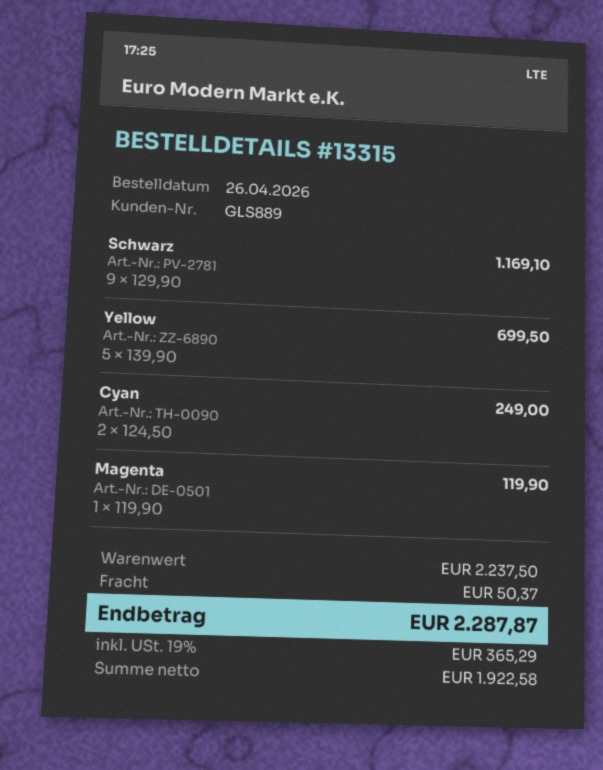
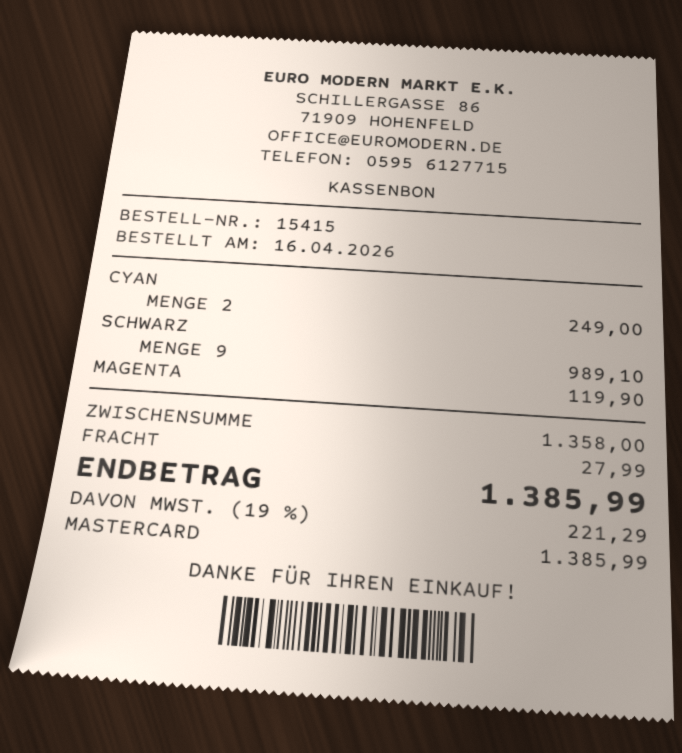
order number: 13315 -> 15415
order date: 2026-04-26 -> 2026-04-16
Schwarz: 9 for 1169.10 -> 9 for 989.10
Yellow: 5 for 699.50 -> none
subtotal: 2237.50 -> 1358.00
shipping: 50.37 -> 27.99
tax: 19% = 365.29 -> 19% = 221.29
total: 2287.87 -> 1385.99

